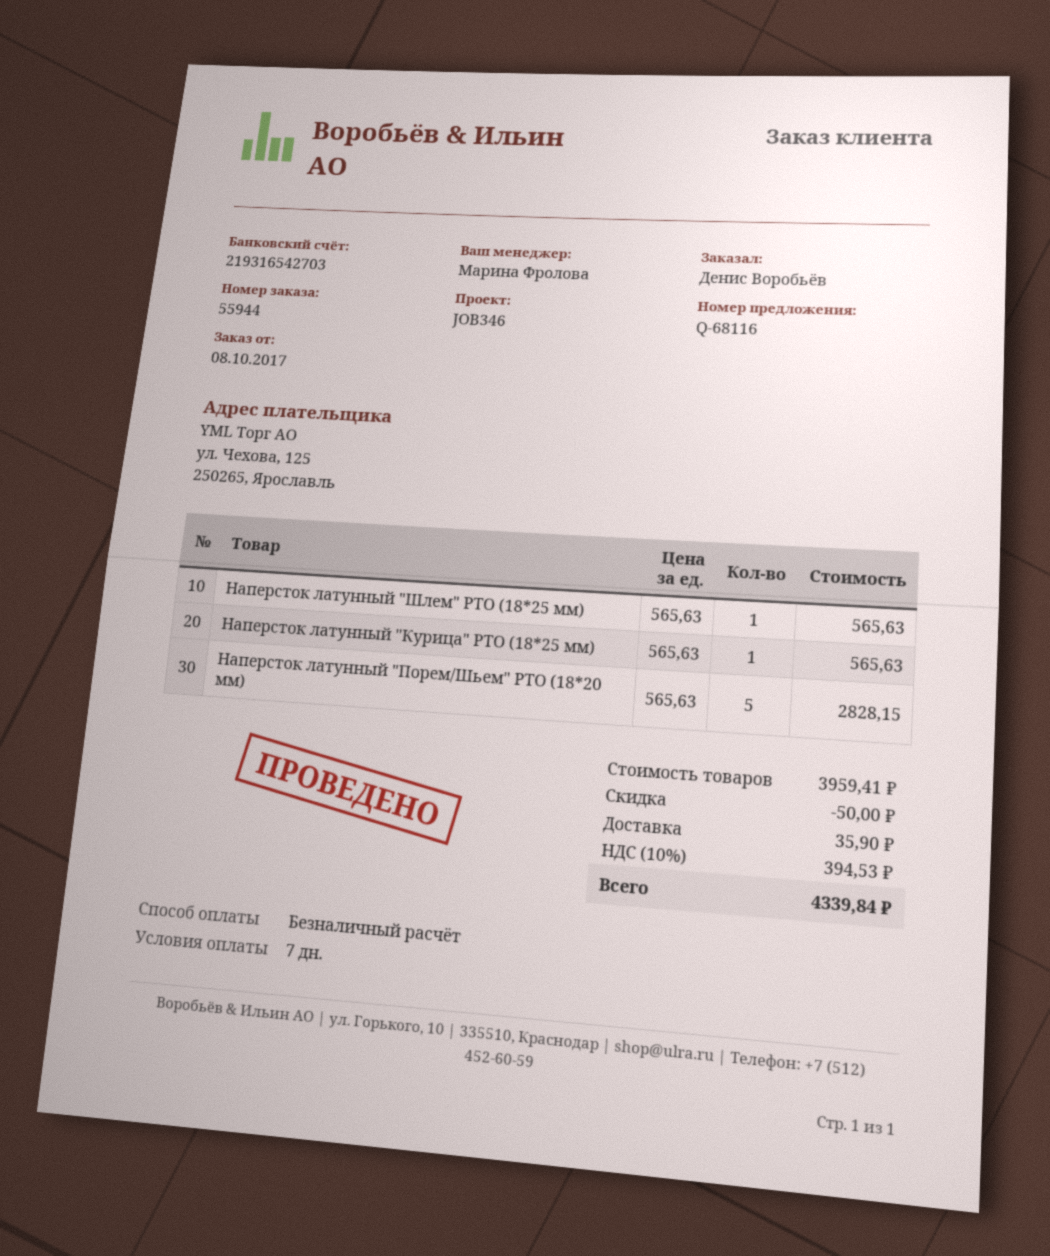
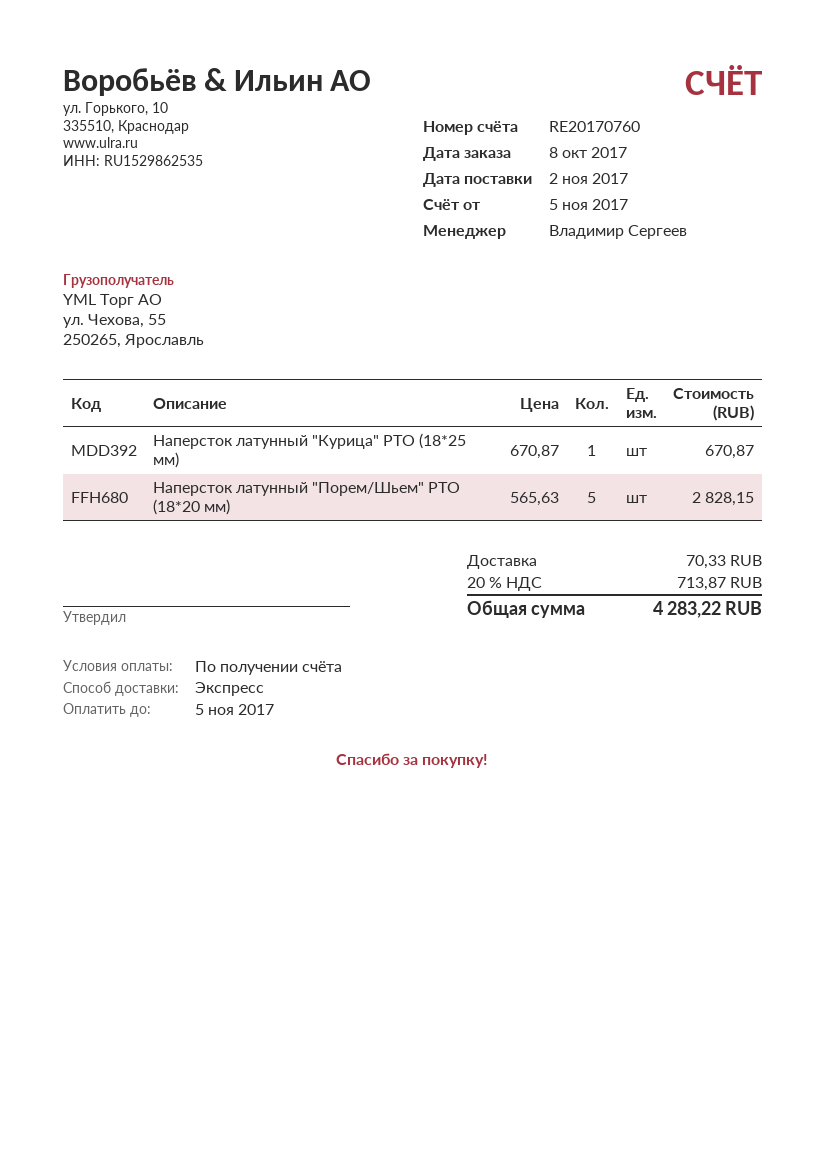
payment terms: 7 days -> on receipt
sales rep: Марина Фролова -> Владимир Сергеев
Наперсток латунный "Шлем" РТО (18*25 мм): 1 x 565.63 = 565.63 -> none
Наперсток латунный "Курица" РТО (18*25 мм): 1 x 565.63 = 565.63 -> 1 x 670.87 = 670.87
discount: 50.00 -> none
shipping: 35.90 -> 70.33
tax: 10% = 394.53 -> 20% = 713.87
total: 4339.84 -> 4283.22

